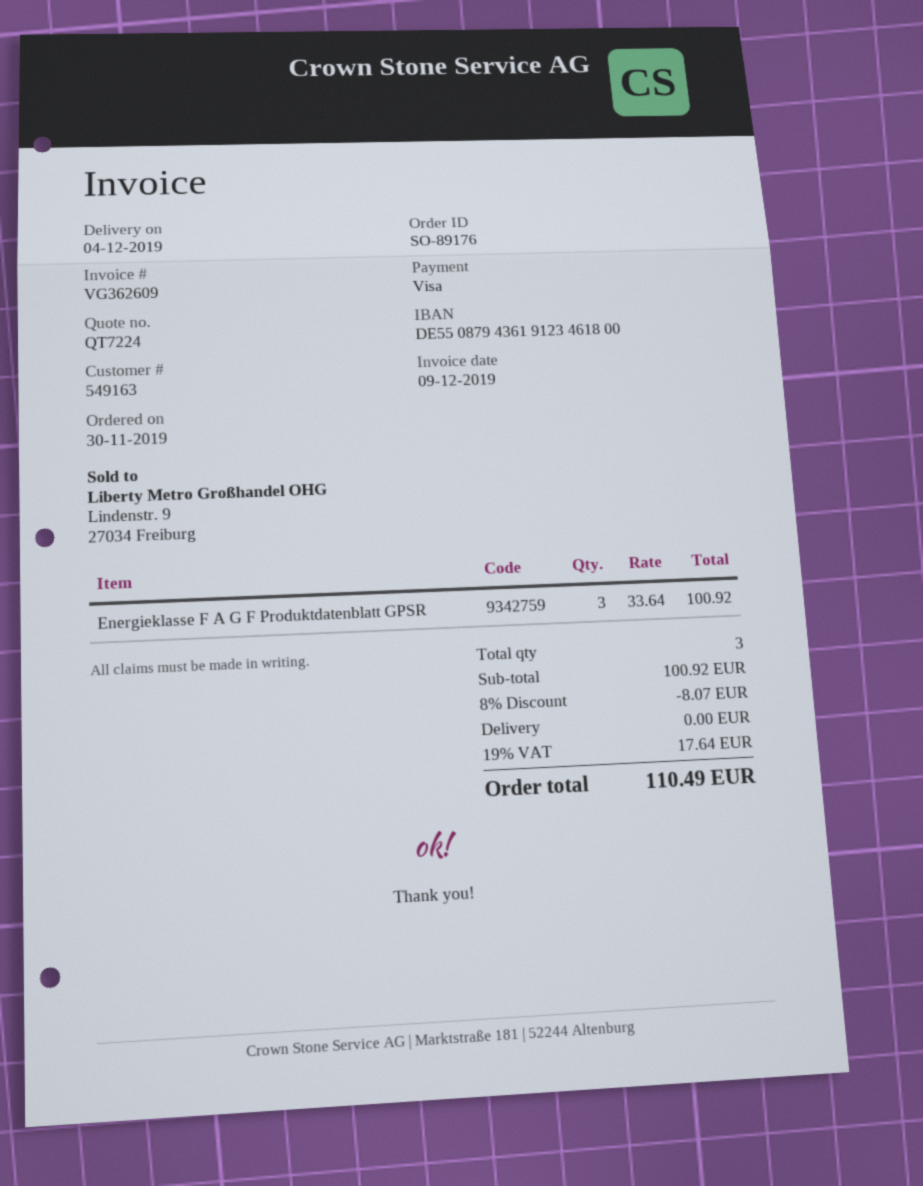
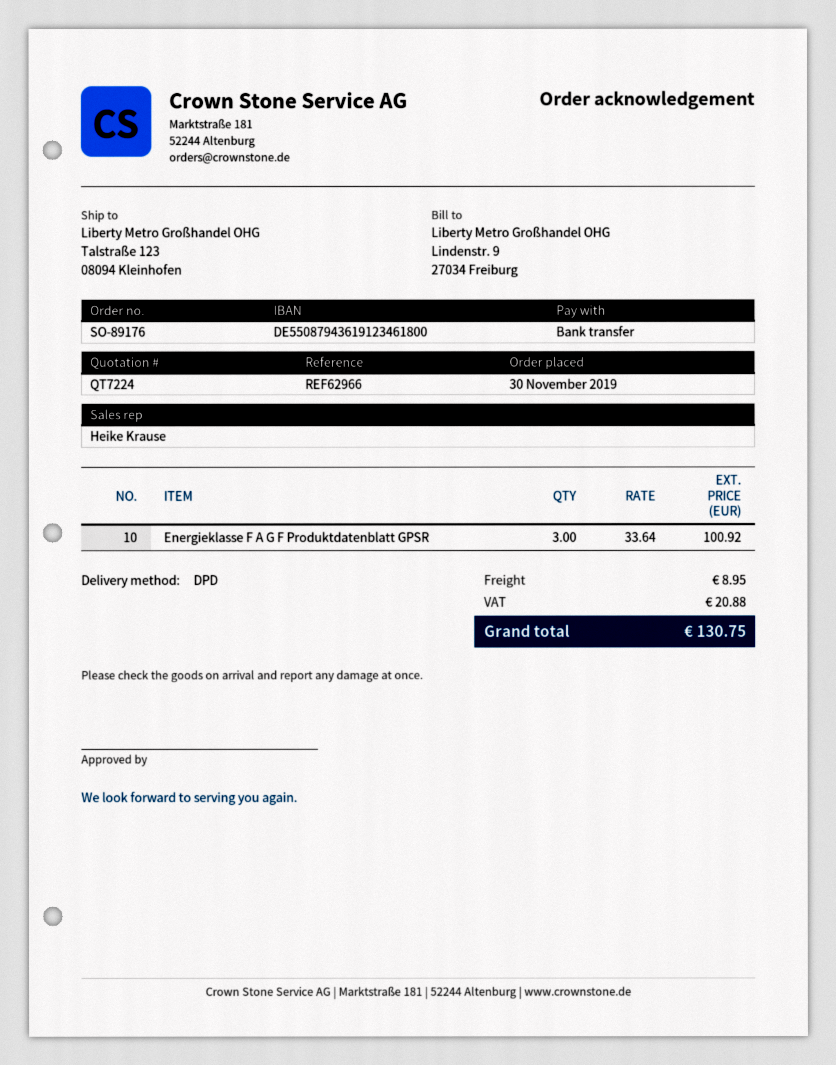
payment method: Visa -> bank transfer
discount: 8% = 8.07 -> none
shipping: 0.00 -> 8.95
tax: 17.64 -> 20.88
total: 110.49 -> 130.75

